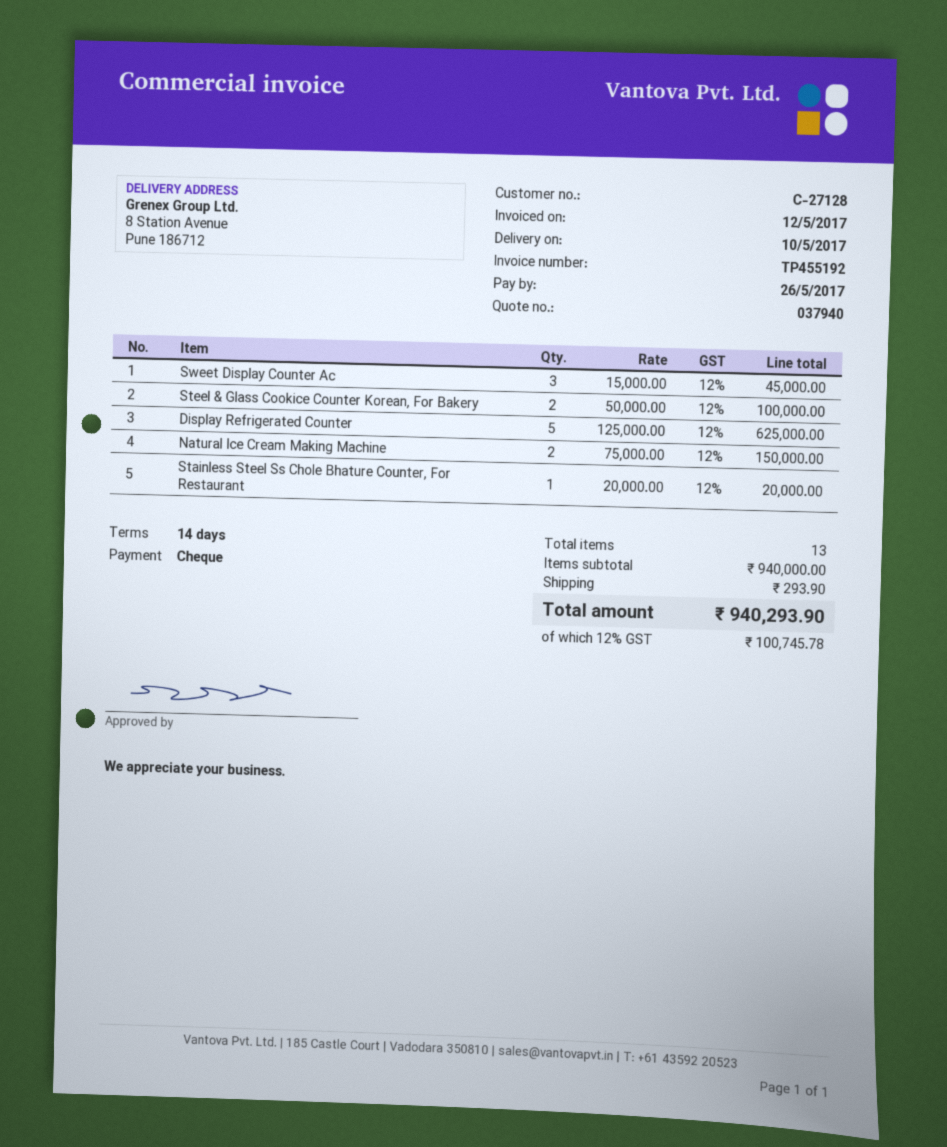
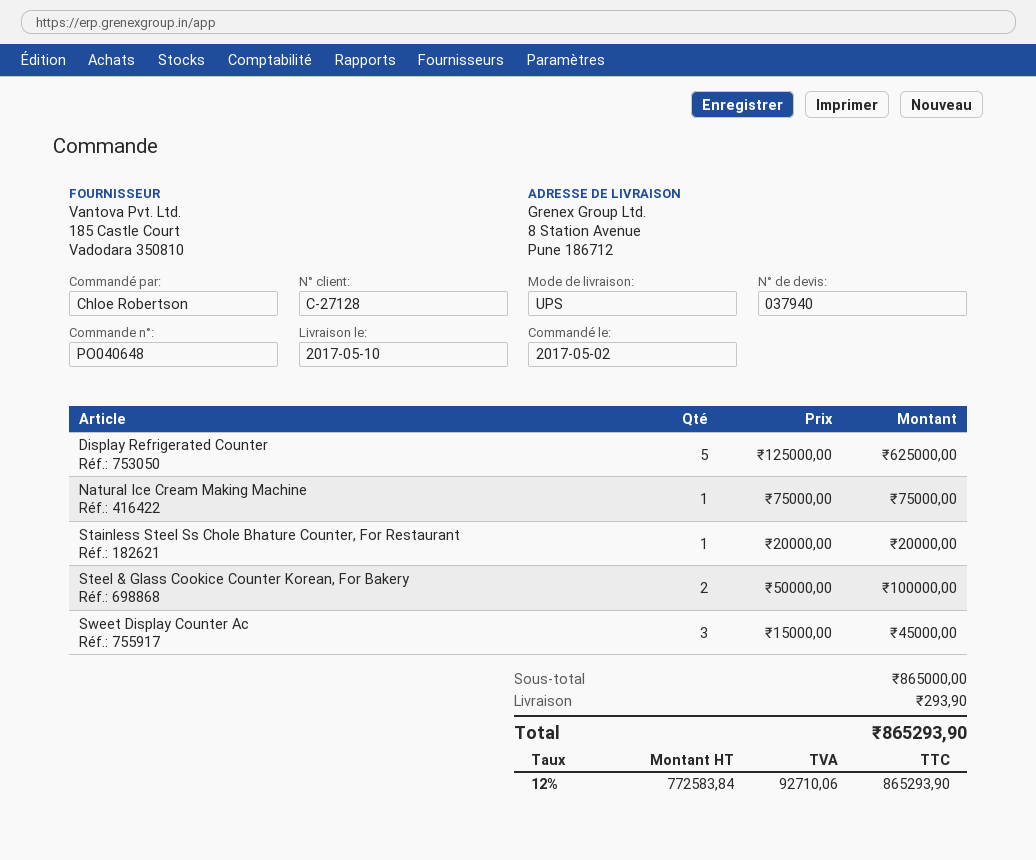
Natural Ice Cream Making Machine: 2 x 75000.00 = 150000.00 -> 1 x 75000.00 = 75000.00
subtotal: 940000.00 -> 865000.00
tax: 12% = 100745.78 -> 12% = 92710.06
total: 940293.90 -> 865293.90

